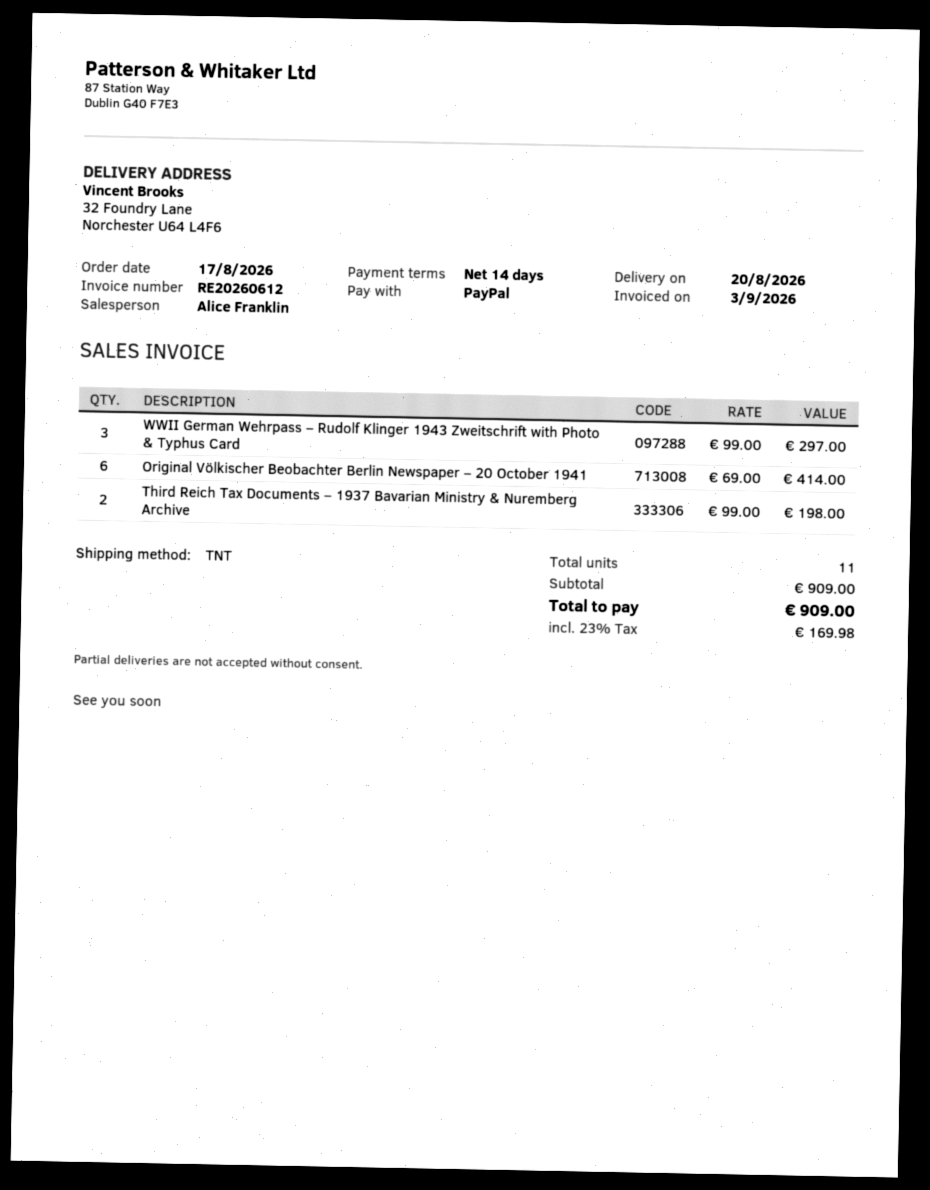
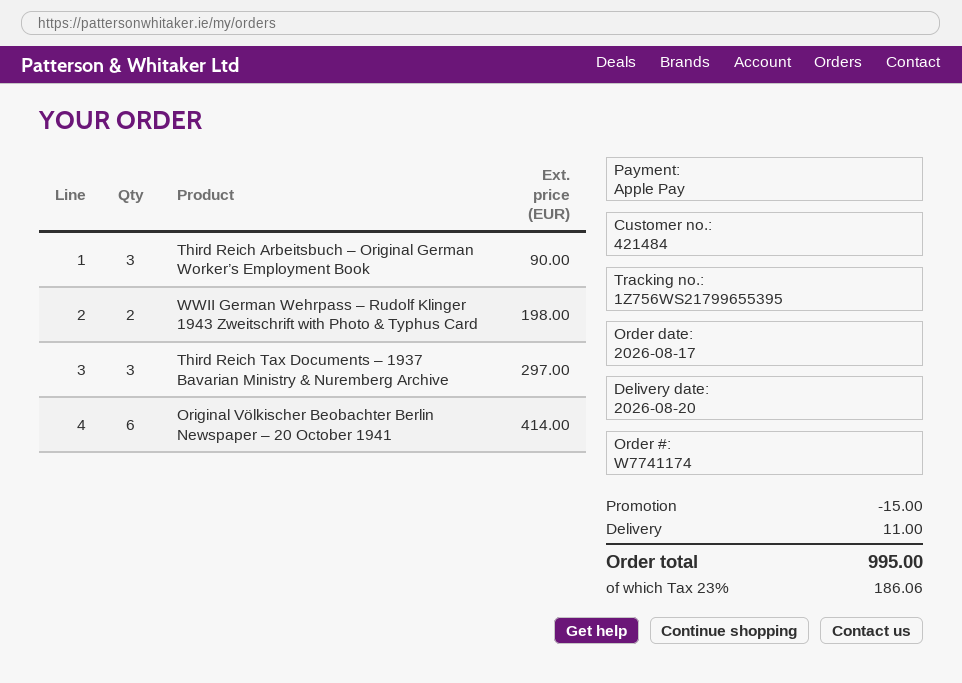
payment method: PayPal -> Apple Pay
WWII German Wehrpass – Rudolf Klinger 1943 Zweitschrift with Photo & Typhus Card: 3 for 297.00 -> 2 for 198.00
Third Reich Tax Documents – 1937 Bavarian Ministry & Nuremberg Archive: 2 for 198.00 -> 3 for 297.00
Third Reich Arbeitsbuch – Original German Worker’s Employment Book: none -> 3 for 90.00
discount: none -> 15.00
shipping: none -> 11.00
tax: 23% = 169.98 -> 23% = 186.06
total: 909.00 -> 995.00

